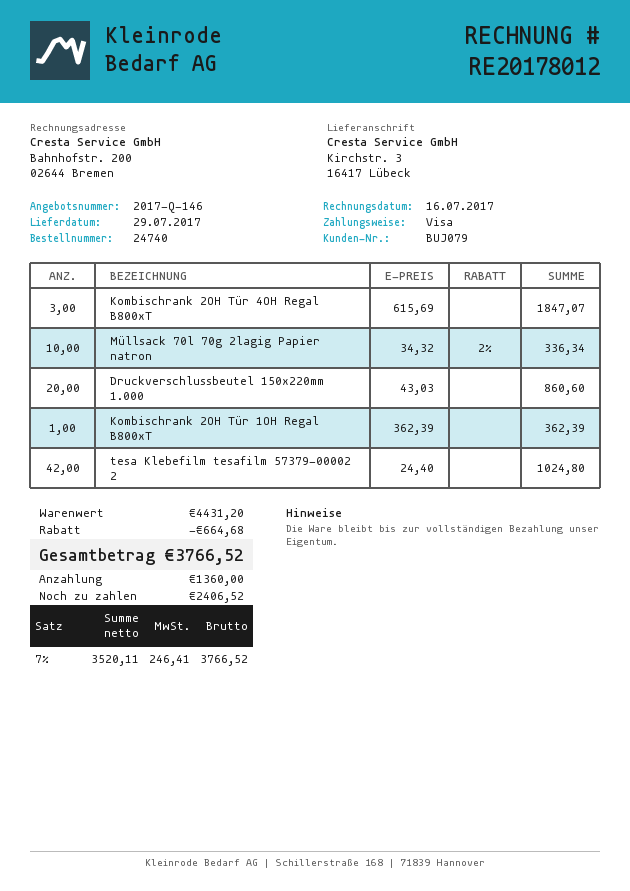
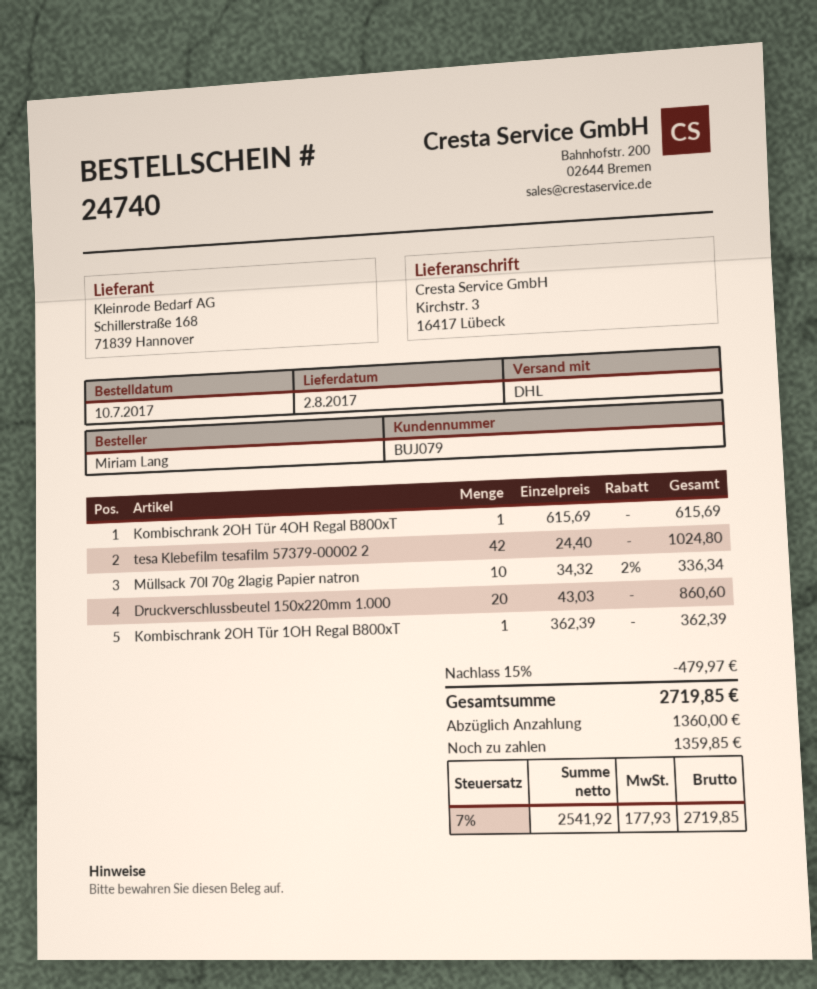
delivery date: 2017-07-29 -> 2017-08-02
Kombischrank 2OH Tür 4OH Regal B800xT: 3 x 615.69 = 1847.07 -> 1 x 615.69 = 615.69
discount: 664.68 -> 479.97
net: 3520.11 -> 2541.92
tax: 7% = 246.41 -> 7% = 177.93
total: 3766.52 -> 2719.85
balance: 2406.52 -> 1359.85

